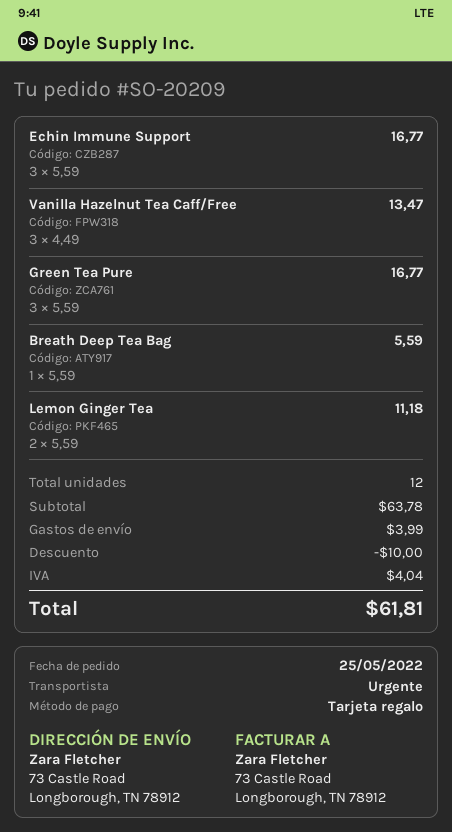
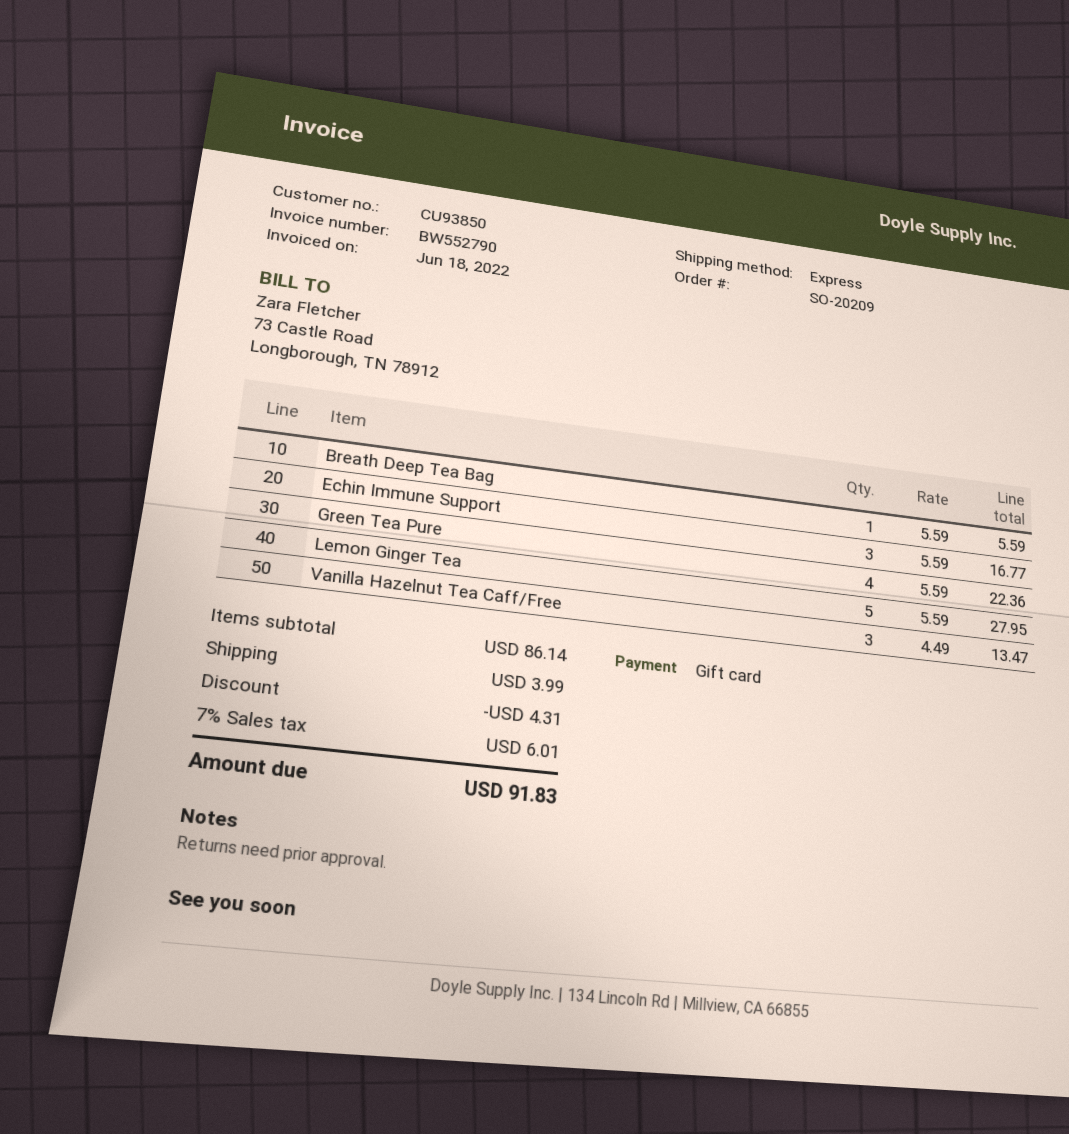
Green Tea Pure: 3 x 5.59 = 16.77 -> 4 x 5.59 = 22.36
Lemon Ginger Tea: 2 x 5.59 = 11.18 -> 5 x 5.59 = 27.95
subtotal: 63.78 -> 86.14
discount: 10.00 -> 4.31
tax: 4.04 -> 6.01
total: 61.81 -> 91.83

